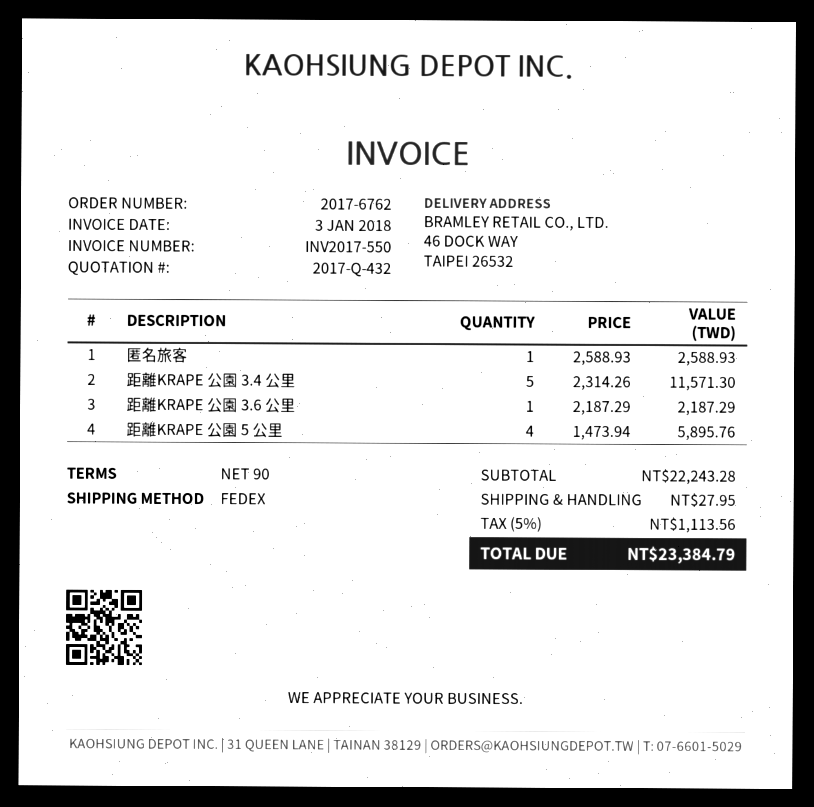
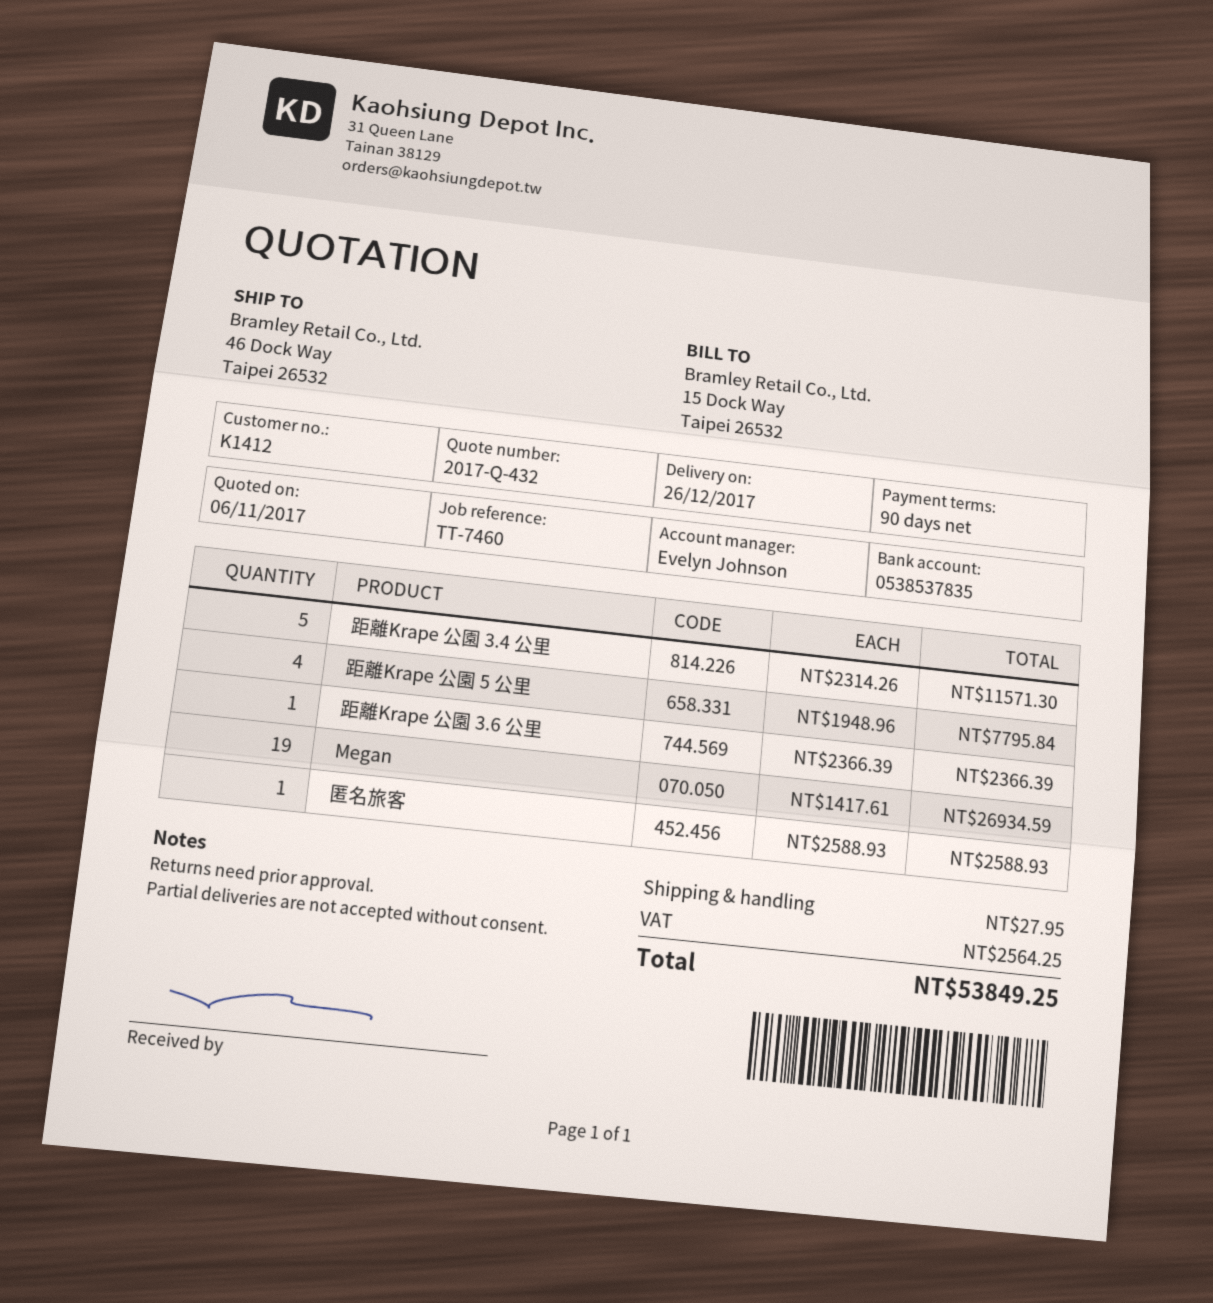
距離KRAPE 公園 3.6 公里: 1 x 2187.29 = 2187.29 -> 1 x 2366.39 = 2366.39
距離KRAPE 公園 5 公里: 4 x 1473.94 = 5895.76 -> 4 x 1948.96 = 7795.84
Megan: none -> 19 x 1417.61 = 26934.59
tax: 1113.56 -> 2564.25
total: 23384.79 -> 53849.25

